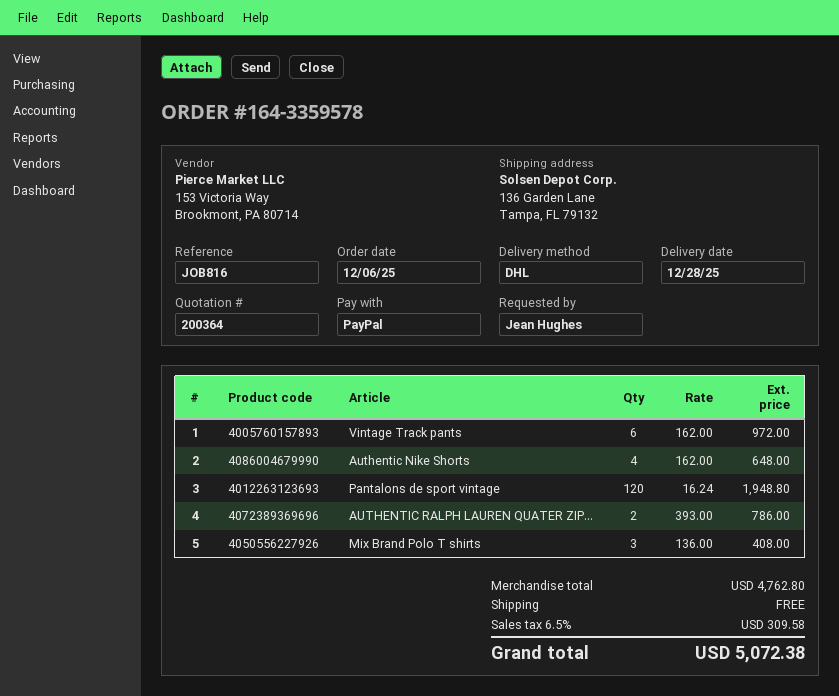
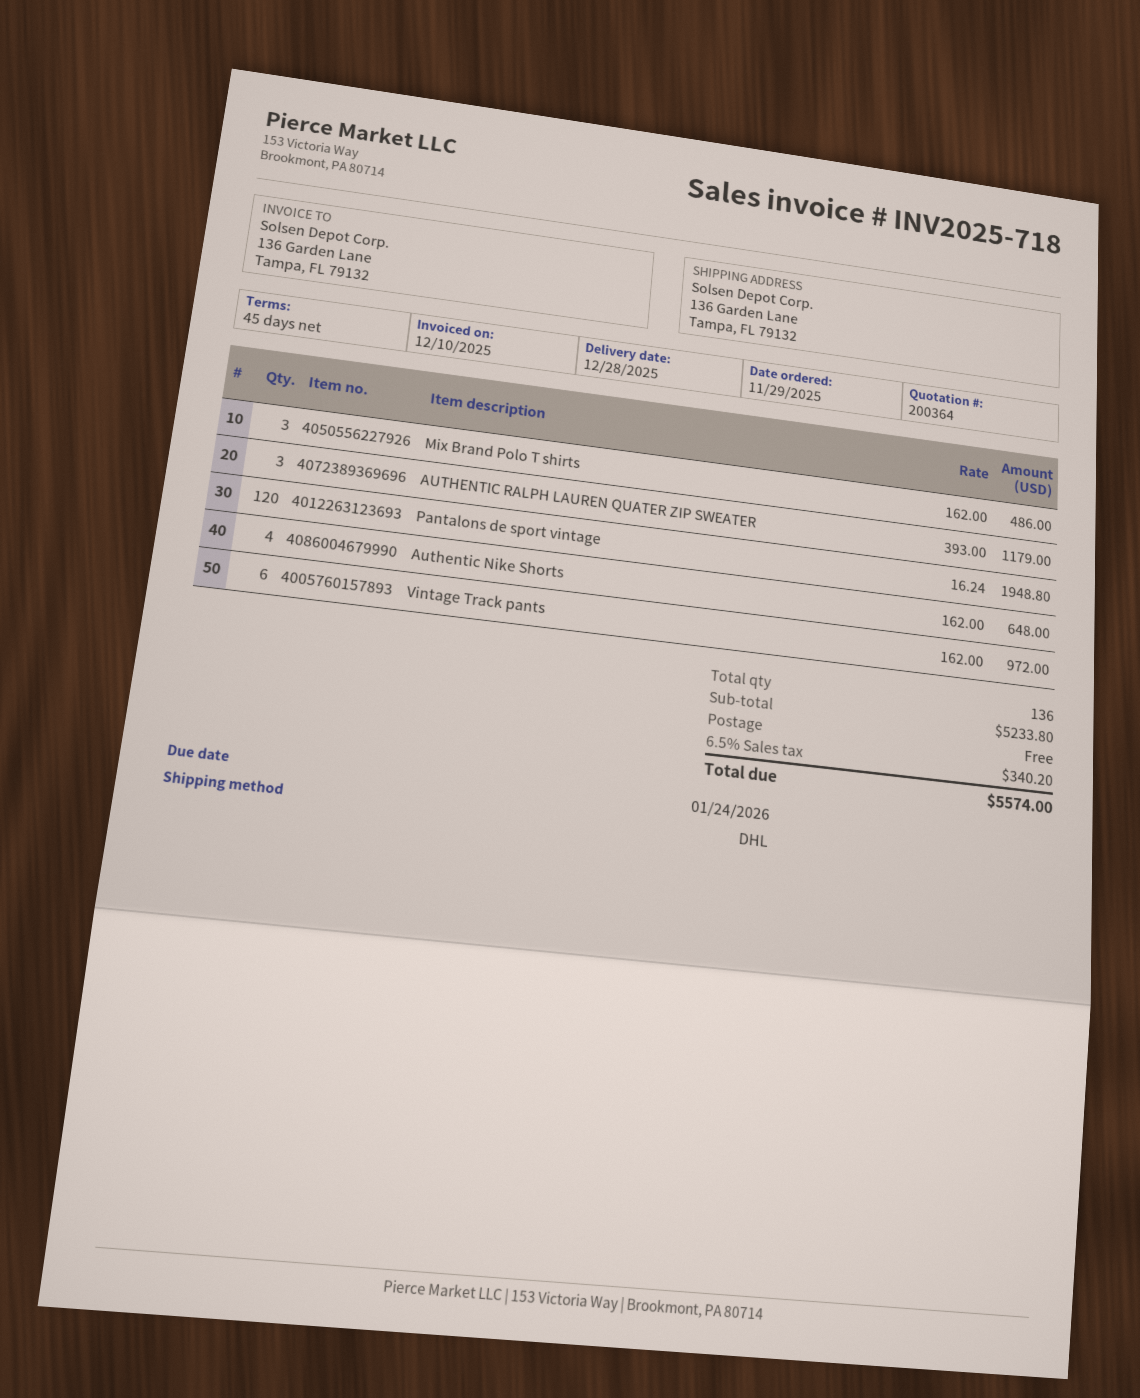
order date: 2025-12-06 -> 2025-11-29
AUTHENTIC RALPH LAUREN QUATER ZIP...: 2 x 393.00 = 786.00 -> 3 x 393.00 = 1179.00
Mix Brand Polo T shirts: 3 x 136.00 = 408.00 -> 3 x 162.00 = 486.00
subtotal: 4762.80 -> 5233.80
tax: 6.5% = 309.58 -> 6.5% = 340.20
total: 5072.38 -> 5574.00

